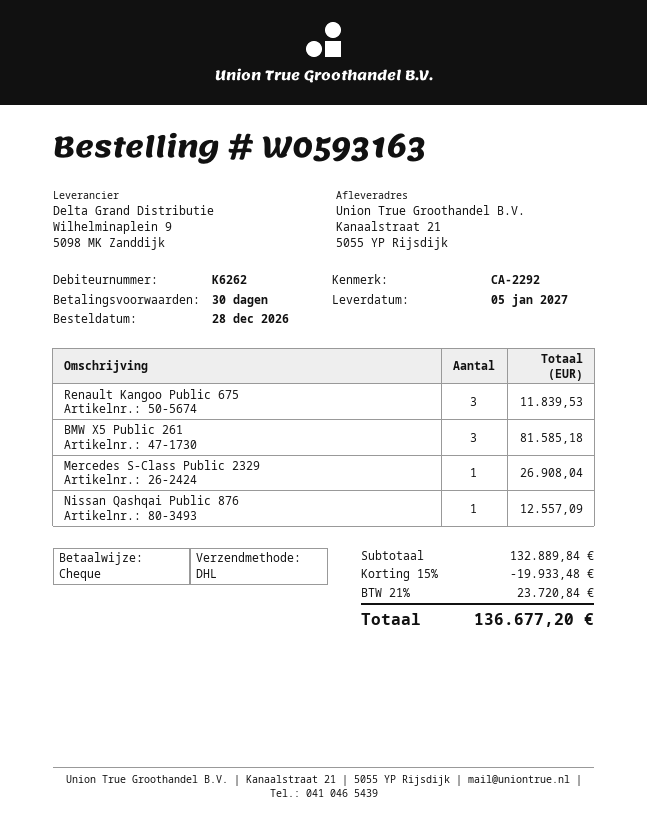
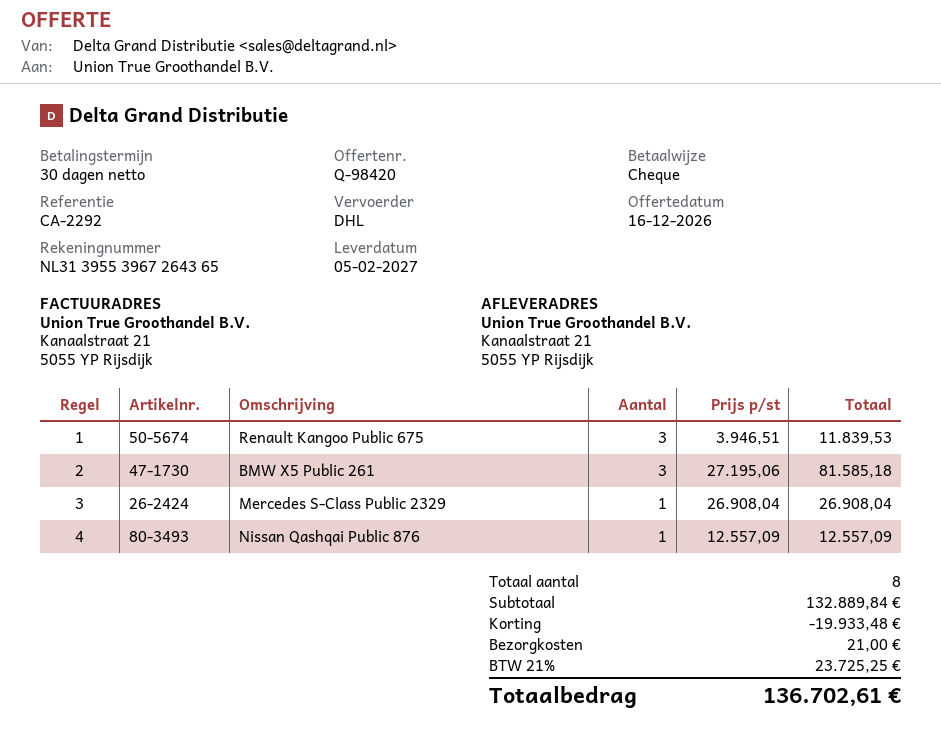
delivery date: 2027-01-05 -> 2027-02-05
shipping: none -> 21.00
tax: 21% = 23720.84 -> 21% = 23725.25
total: 136677.20 -> 136702.61

